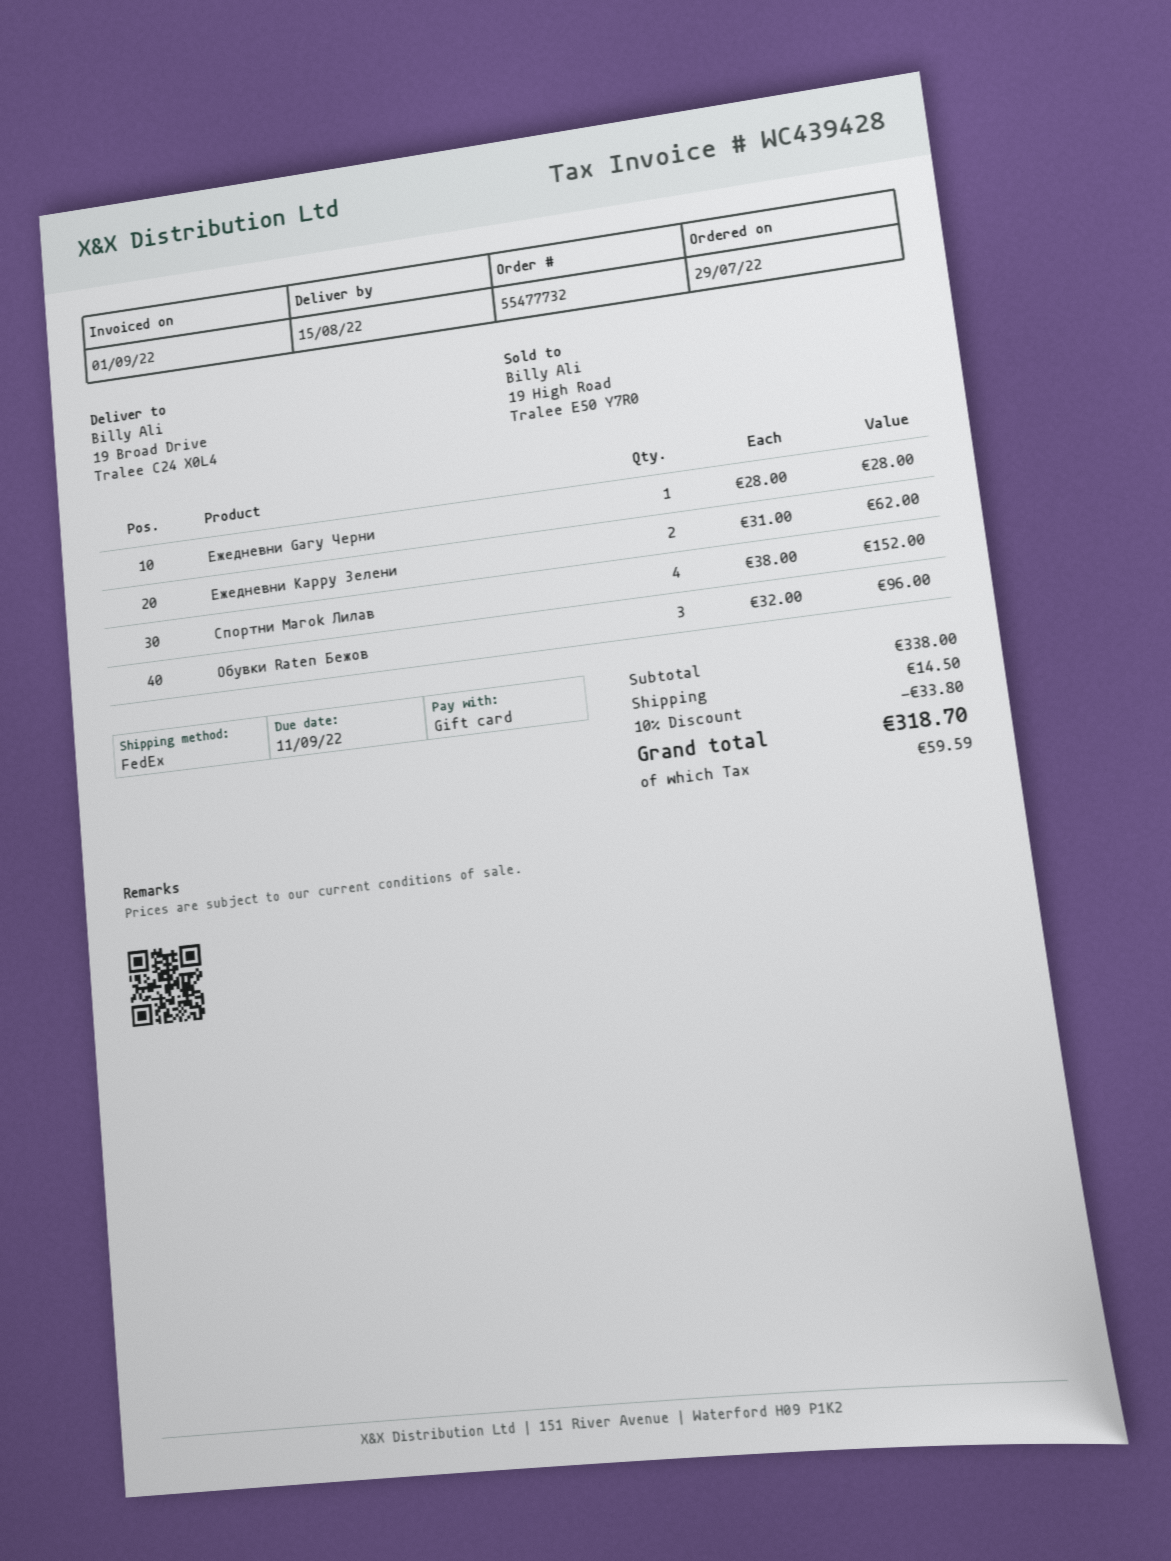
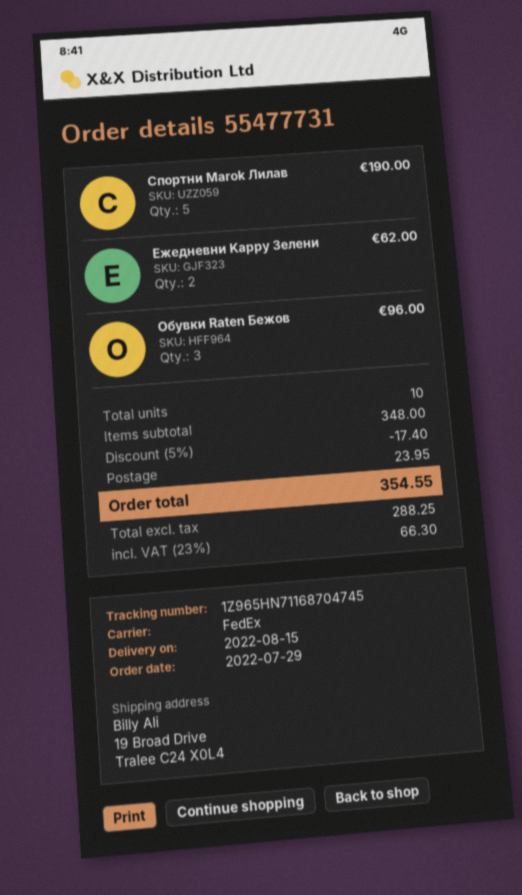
order number: 55477732 -> 55477731
Ежедневни Gary Черни: 1 for 28.00 -> none
Спортни Marok Лилав: 4 for 152.00 -> 5 for 190.00
subtotal: 338.00 -> 348.00
discount: 10% = 33.80 -> 5% = 17.40
shipping: 14.50 -> 23.95
tax: 59.59 -> 66.30
total: 318.70 -> 354.55

